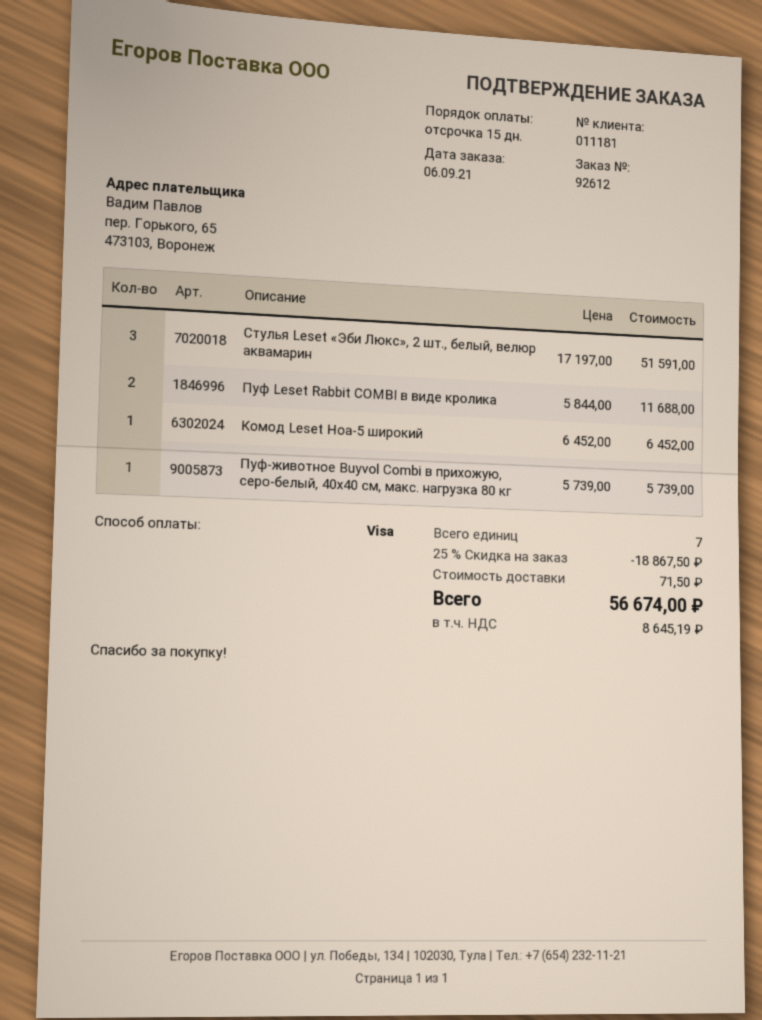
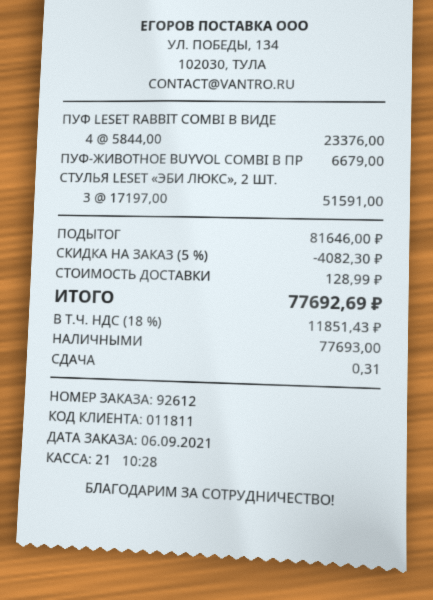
customer number: 011181 -> 011811
payment method: Visa -> cash
Пуф Leset Rabbit COMBI в виде кролика: 2 x 5844.00 = 11688.00 -> 4 x 5844.00 = 23376.00
Комод Leset Ноа-5 широкий: 1 x 6452.00 = 6452.00 -> none
Пуф-животное Buyvol Combi в прихожую, серо-белый, 40x40 см, макс. нагрузка 80 кг: 1 x 5739.00 = 5739.00 -> 1 x 6679.00 = 6679.00
discount: 25% = 18867.50 -> 5% = 4082.30
shipping: 71.50 -> 128.99
tax: 8645.19 -> 11851.43
total: 56674.00 -> 77692.69

